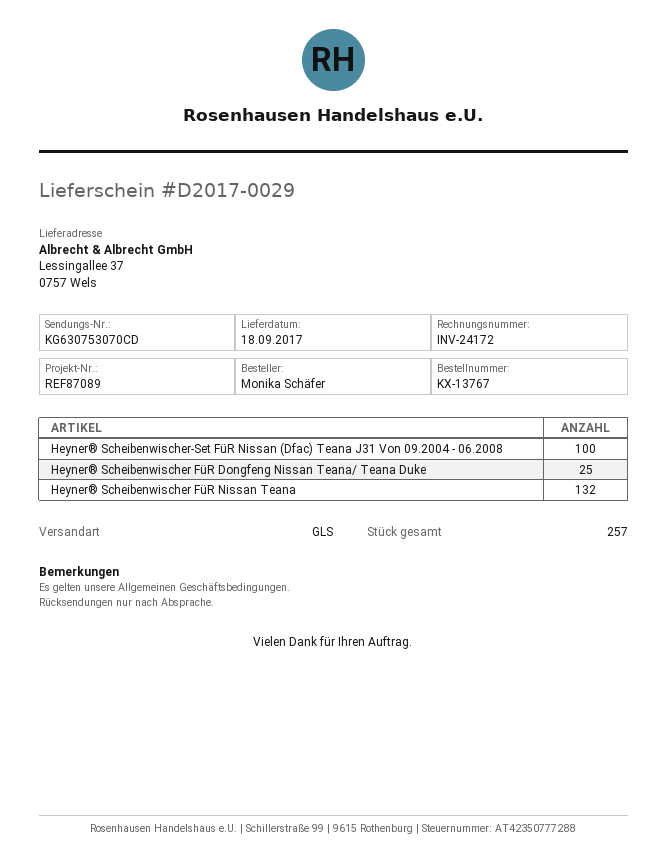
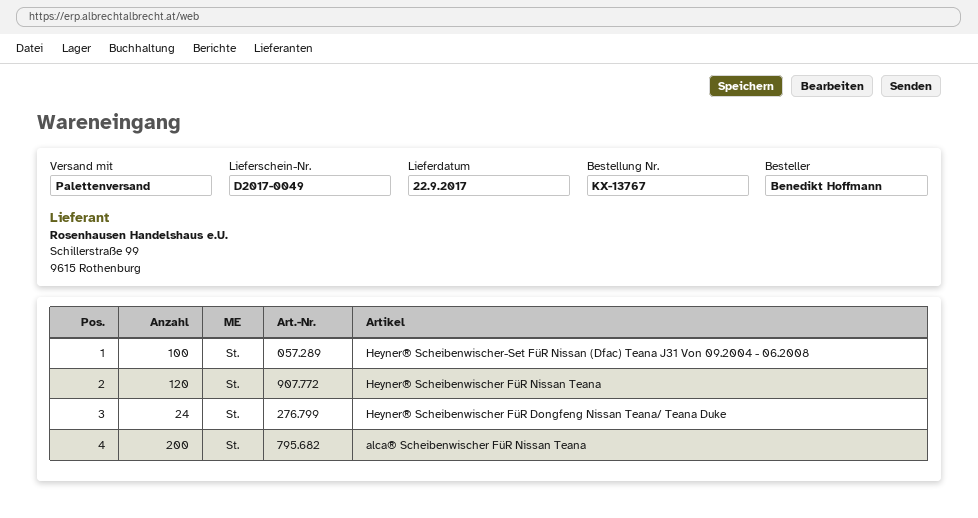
delivery note number: D2017-0029 -> D2017-0049
delivery date: 2017-09-18 -> 2017-09-22
ordered by: Monika Schäfer -> Benedikt Hoffmann
shipping method: GLS -> pallet freight
Heyner® Scheibenwischer FüR Dongfeng Nissan Teana/ Teana Duke: 25 -> 24
Heyner® Scheibenwischer FüR Nissan Teana: 132 -> 120
alca® Scheibenwischer FüR Nissan Teana: none -> 200

